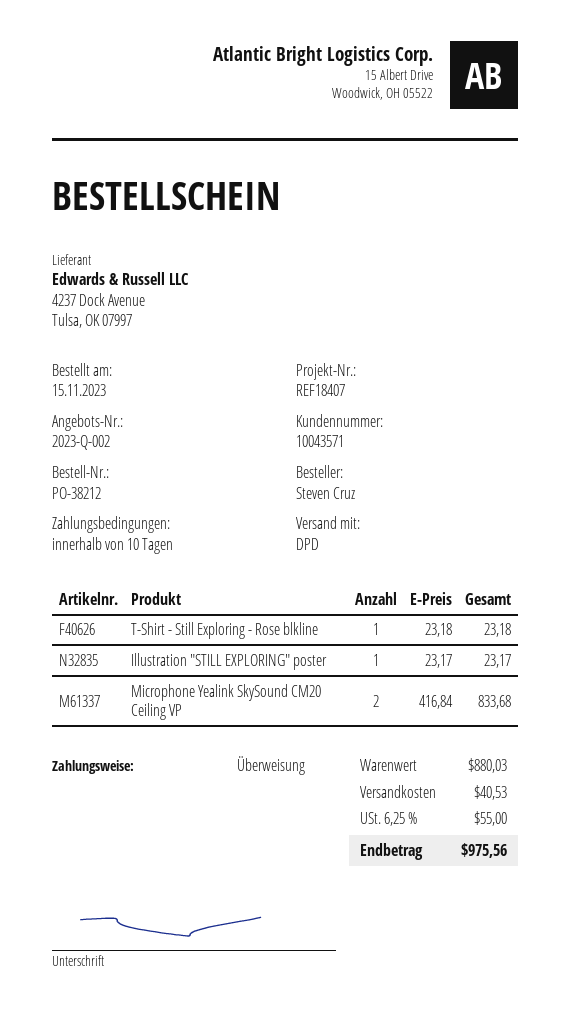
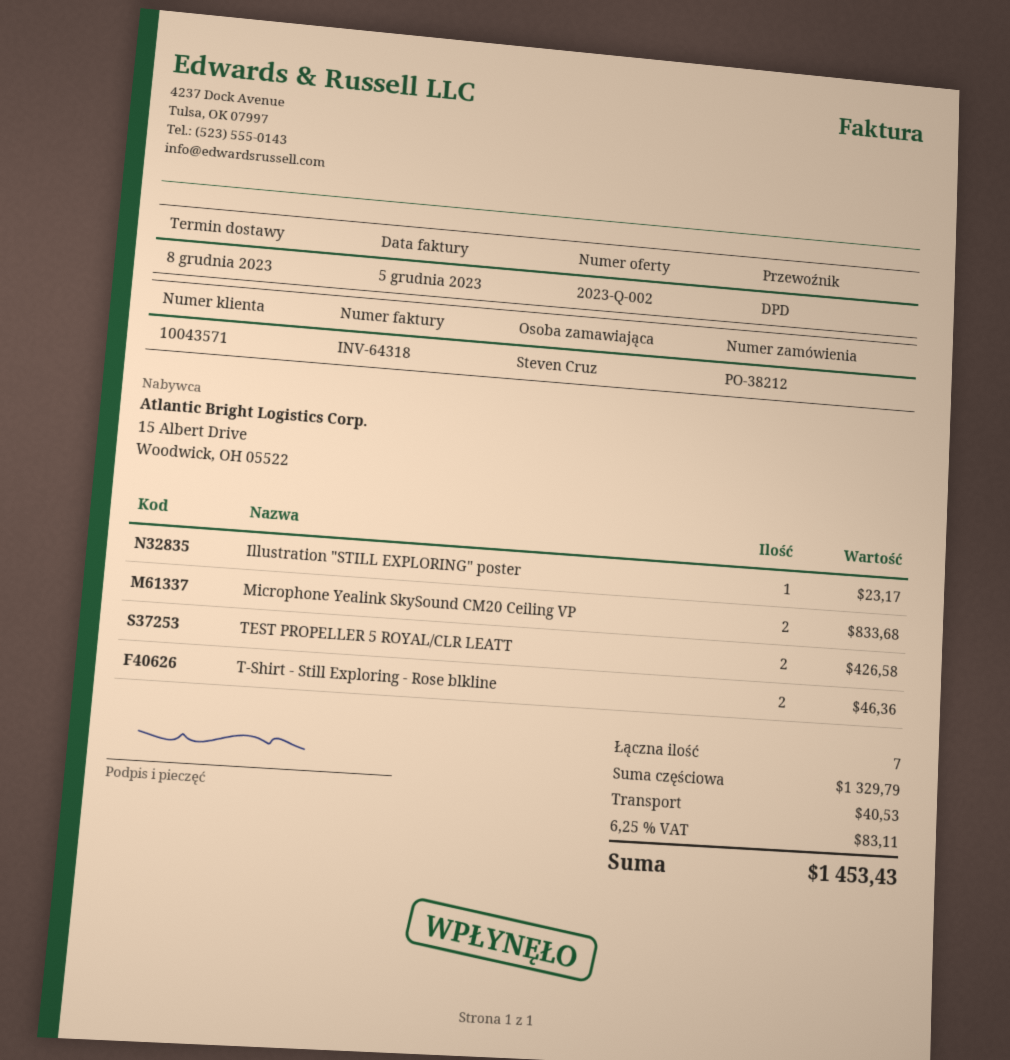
T-Shirt - Still Exploring - Rose blkline: 1 for 23.18 -> 2 for 46.36
TEST PROPELLER 5 ROYAL/CLR LEATT: none -> 2 for 426.58
subtotal: 880.03 -> 1329.79
tax: 6.25% = 55.00 -> 6.25% = 83.11
total: 975.56 -> 1453.43

